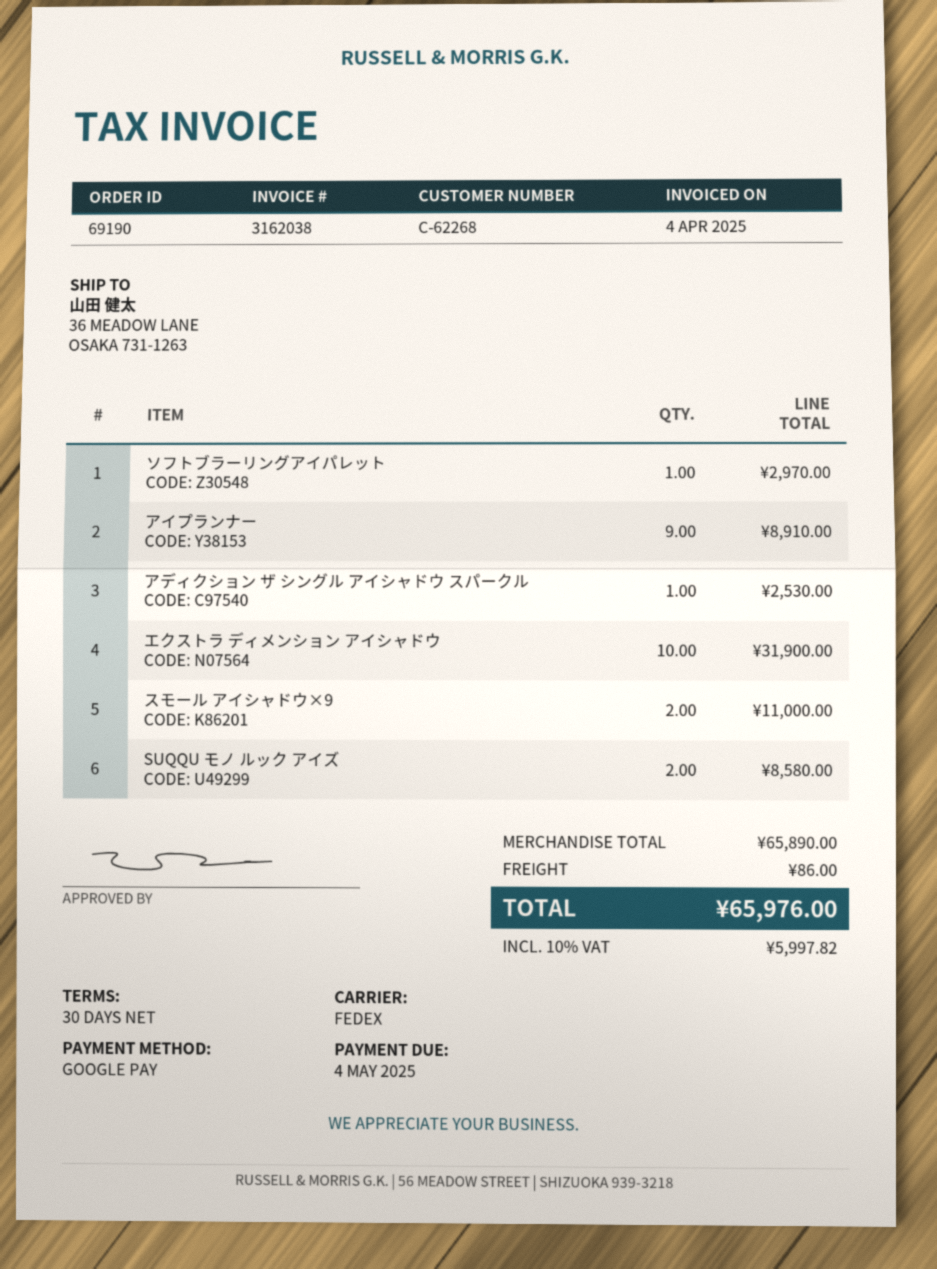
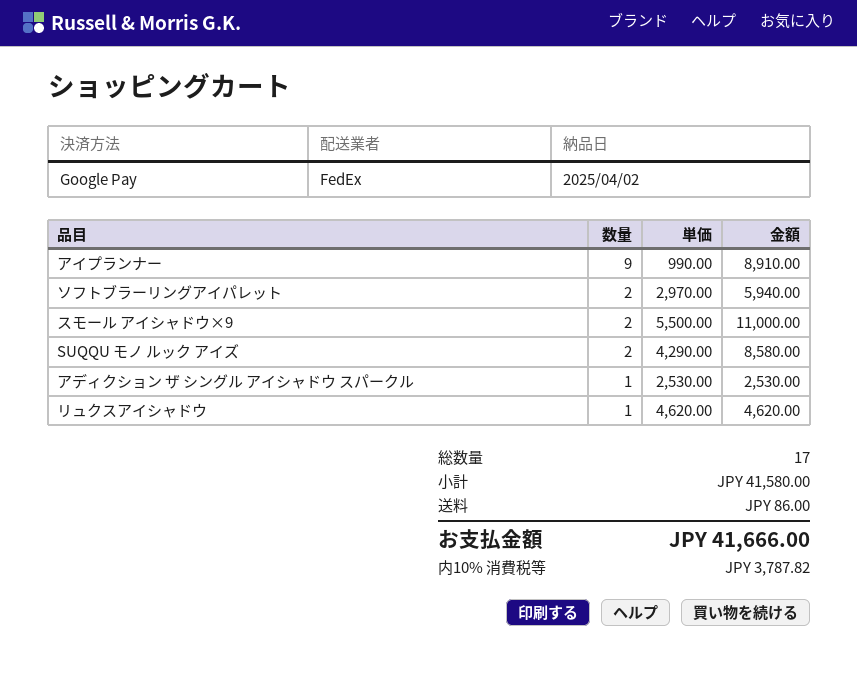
ソフトブラーリングアイパレット: 1 for 2970.00 -> 2 for 5940.00
エクストラ ディメンション アイシャドウ: 10 for 31900.00 -> none
リュクスアイシャドウ: none -> 1 for 4620.00
subtotal: 65890.00 -> 41580.00
tax: 10% = 5997.82 -> 10% = 3787.82
total: 65976.00 -> 41666.00

